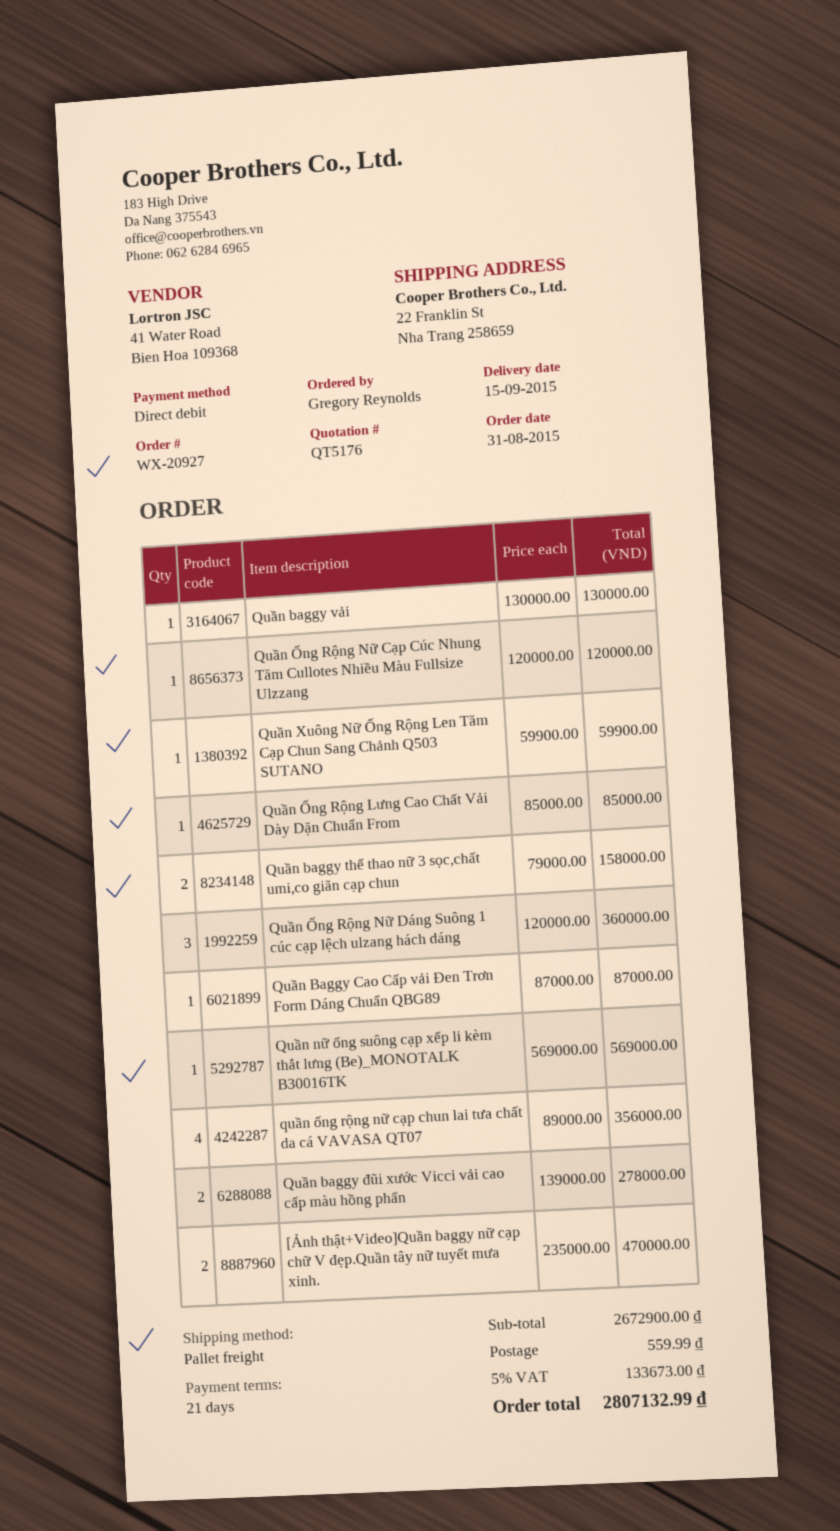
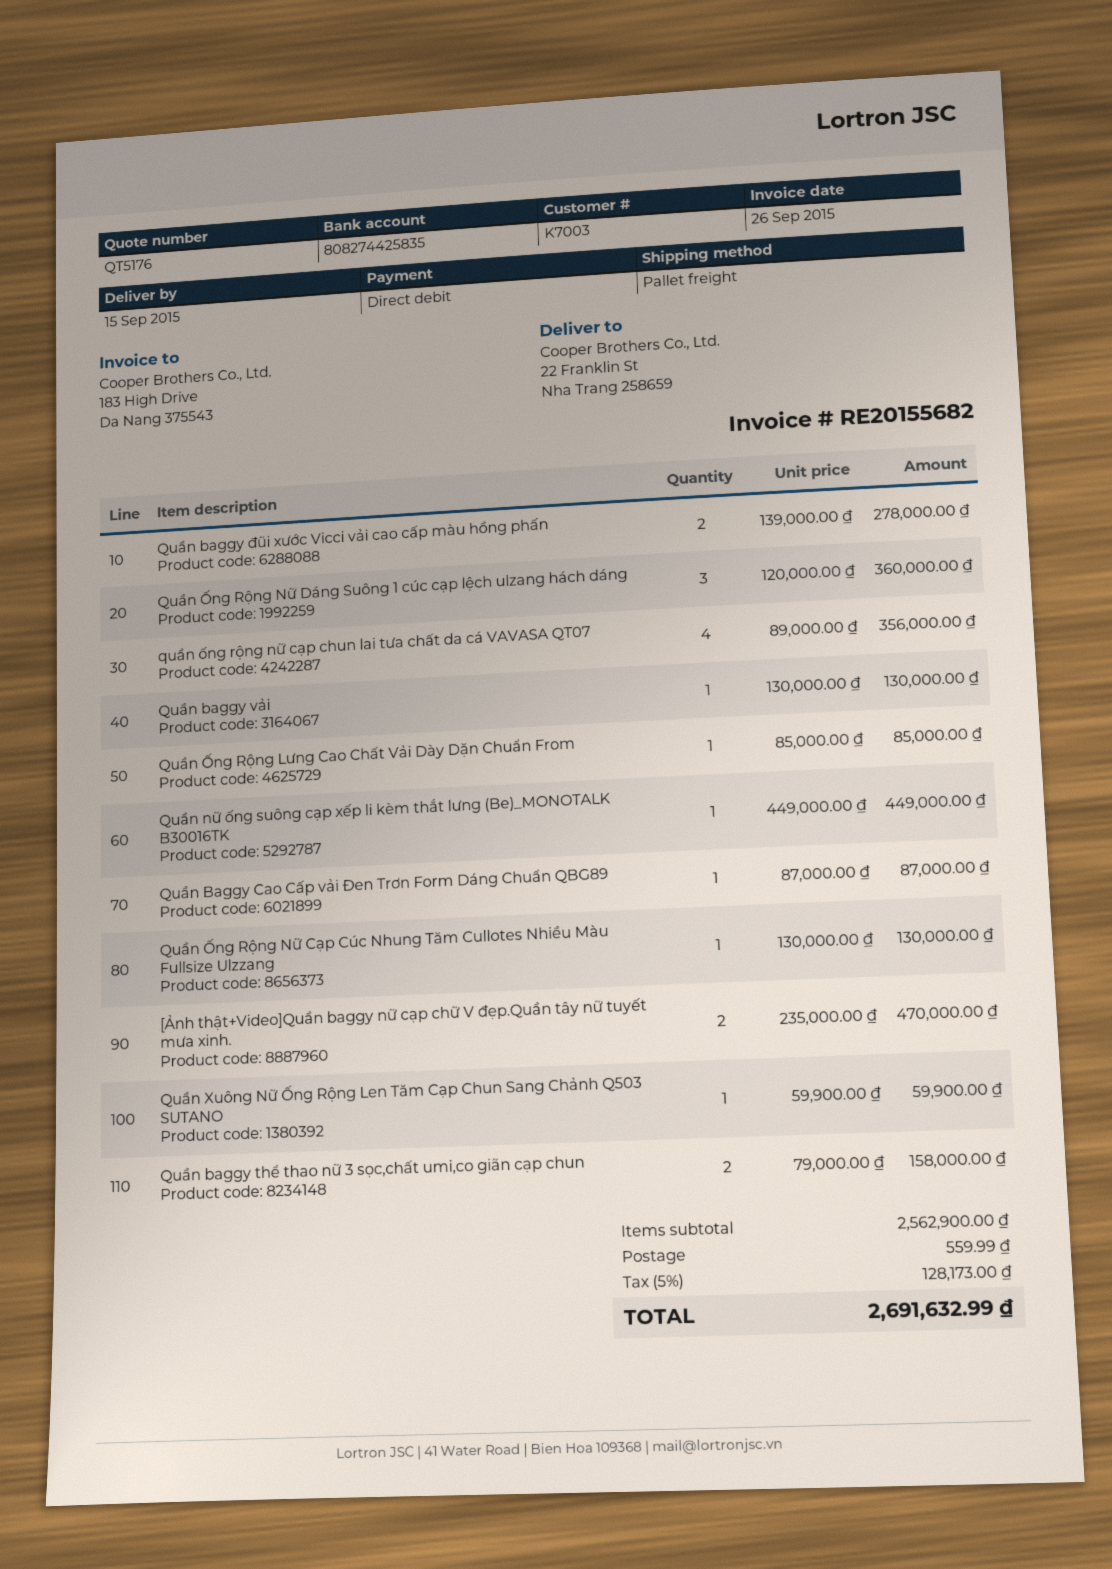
Quần Ống Rộng Nữ Cạp Cúc Nhung Tăm Cullotes Nhiều Màu Fullsize Ulzzang: 1 x 120000.00 = 120000.00 -> 1 x 130000.00 = 130000.00
Quần nữ ống suông cạp xếp li kèm thắt lưng (Be)_MONOTALK B30016TK: 1 x 569000.00 = 569000.00 -> 1 x 449000.00 = 449000.00
subtotal: 2672900.00 -> 2562900.00
tax: 5% = 133673.00 -> 5% = 128173.00
total: 2807132.99 -> 2691632.99

